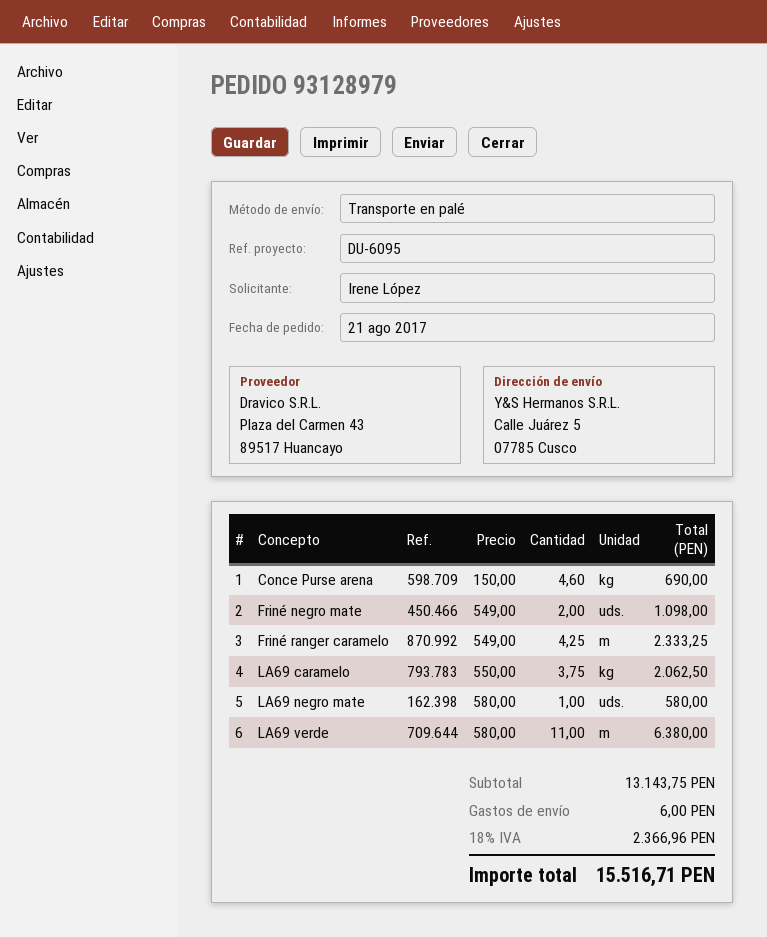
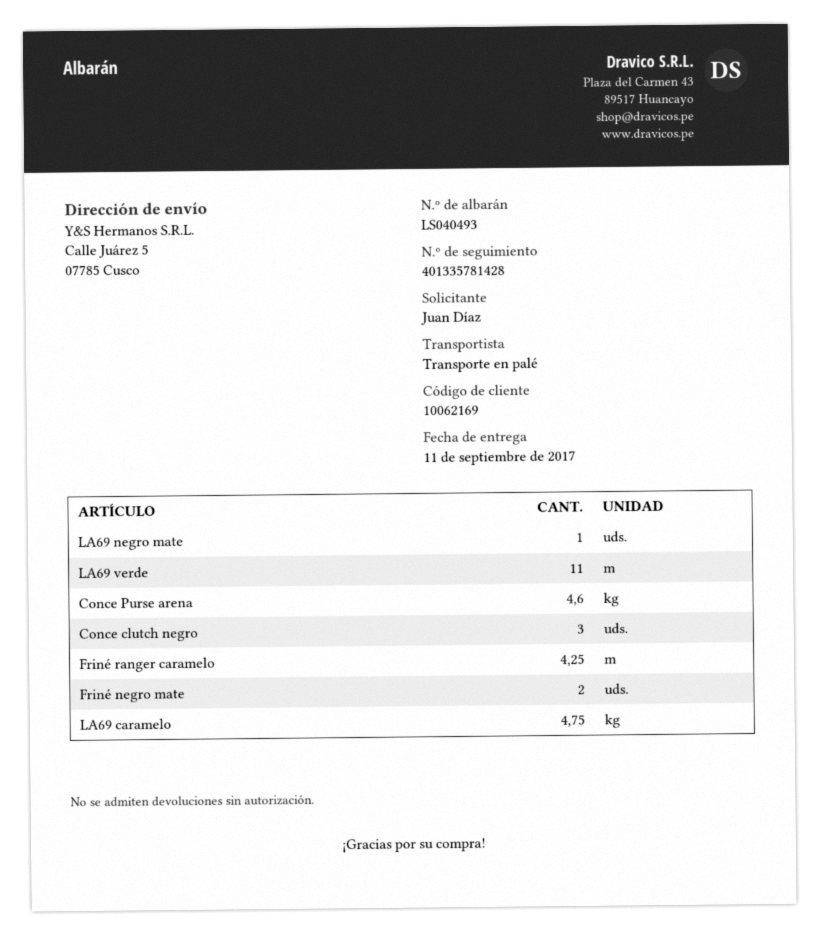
ordered by: Irene López -> Juan Díaz
LA69 caramelo: 3.75 -> 4.75
Conce clutch negro: none -> 3

